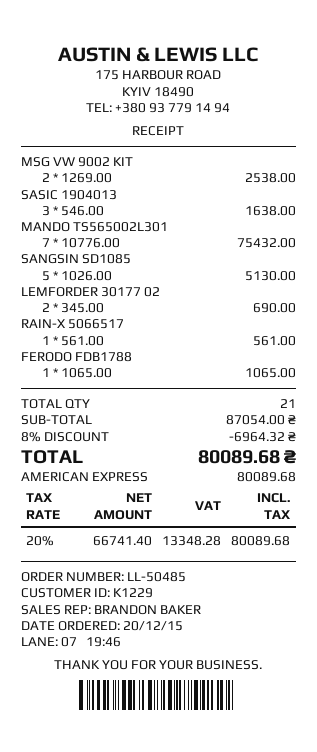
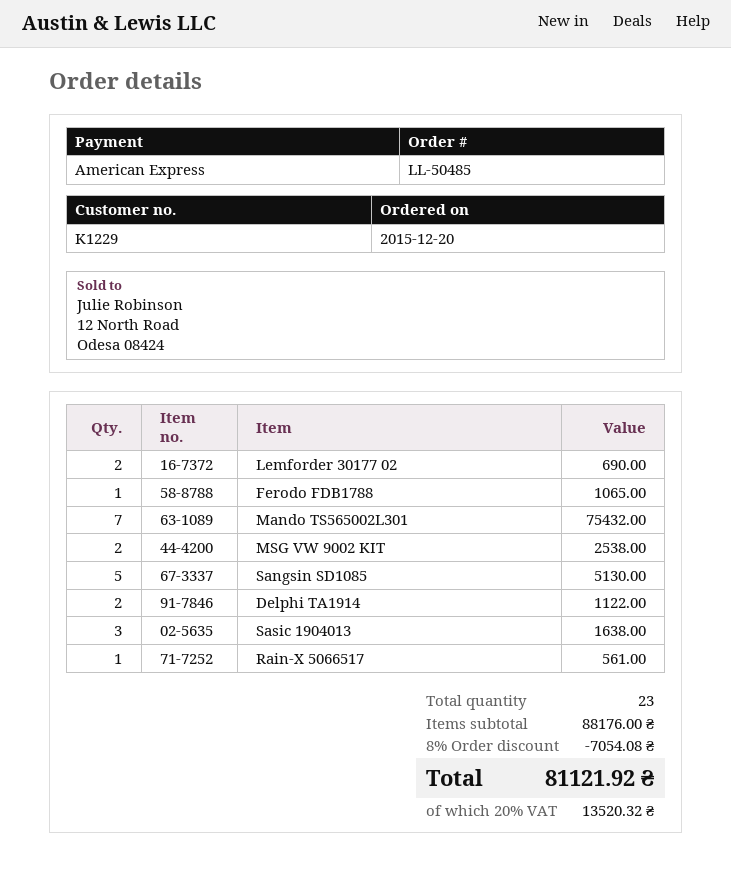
Delphi TA1914: none -> 2 for 1122.00
total quantity: 21 -> 23
subtotal: 87054.00 -> 88176.00
discount: 8% = 6964.32 -> 8% = 7054.08
tax: 20% = 13348.28 -> 20% = 13520.32
total: 80089.68 -> 81121.92

